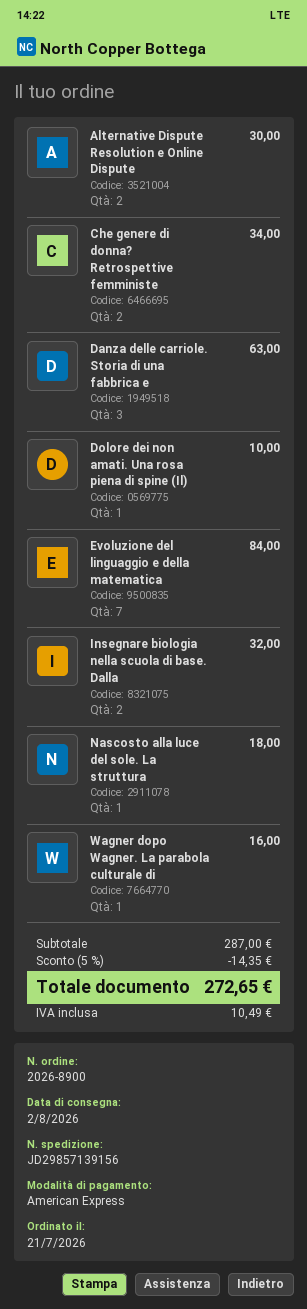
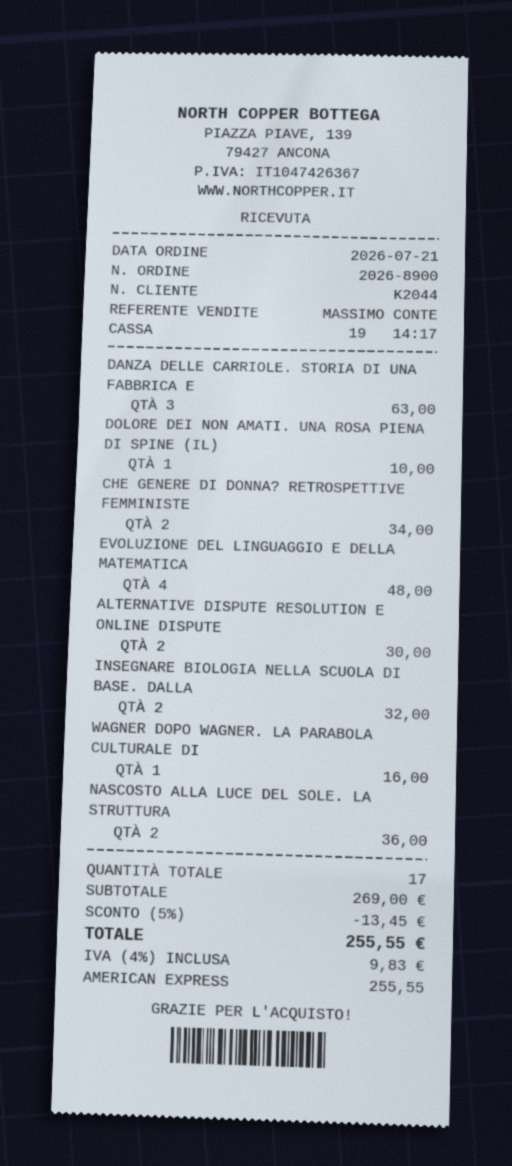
Evoluzione del linguaggio e della matematica: 7 for 84.00 -> 4 for 48.00
Nascosto alla luce del sole. La struttura: 1 for 18.00 -> 2 for 36.00
subtotal: 287.00 -> 269.00
discount: 5% = 14.35 -> 5% = 13.45
tax: 10.49 -> 9.83
total: 272.65 -> 255.55

